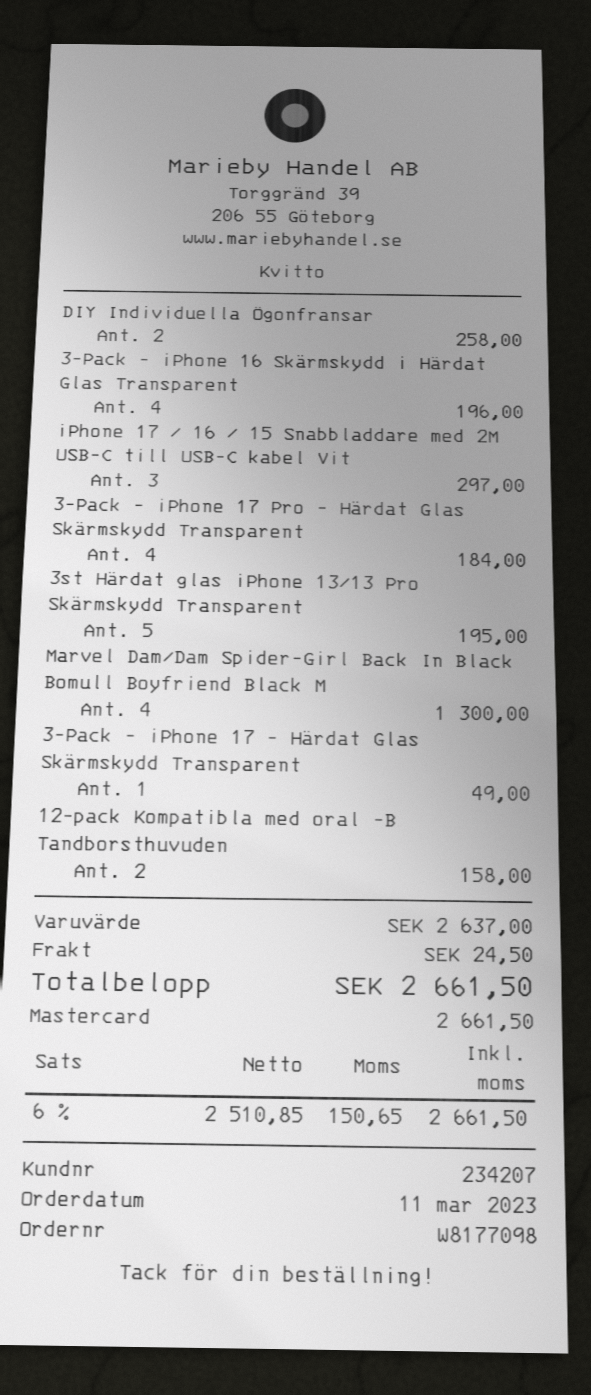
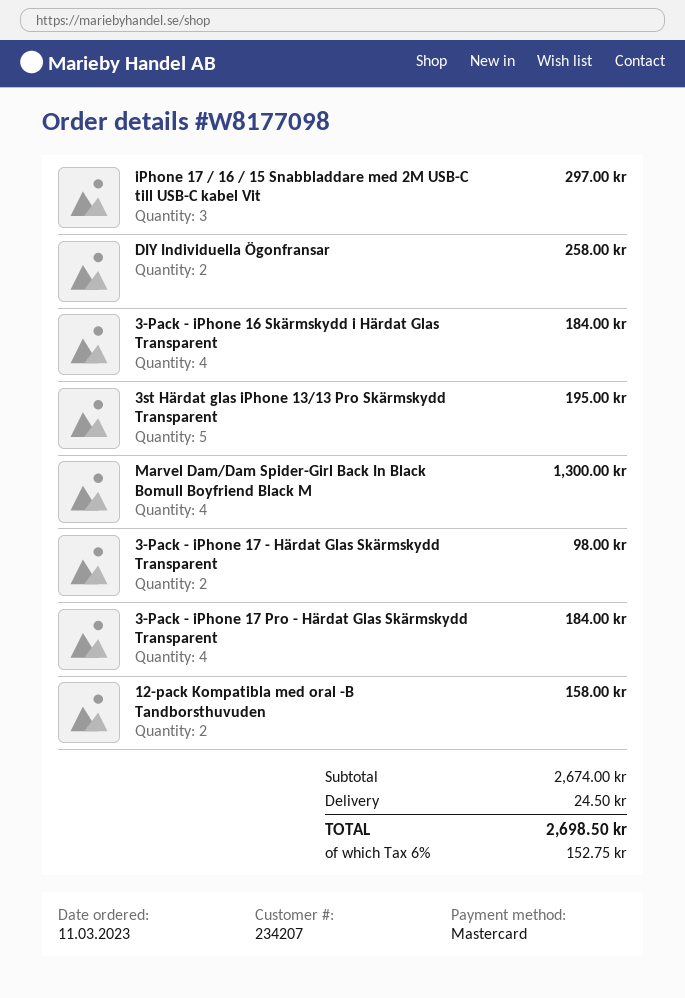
3-Pack - iPhone 16 Skärmskydd i Härdat Glas Transparent: 4 for 196.00 -> 4 for 184.00
3-Pack - iPhone 17 - Härdat Glas Skärmskydd Transparent: 1 for 49.00 -> 2 for 98.00
subtotal: 2637.00 -> 2674.00
tax: 6% = 150.65 -> 6% = 152.75
total: 2661.50 -> 2698.50

